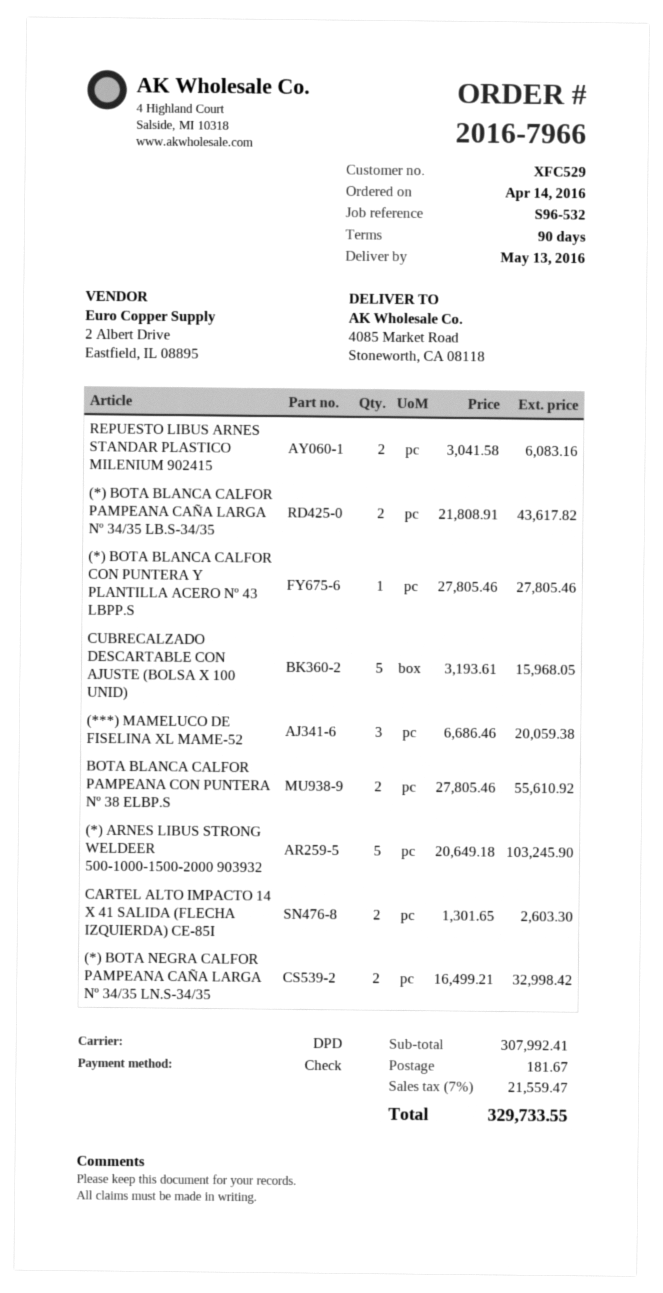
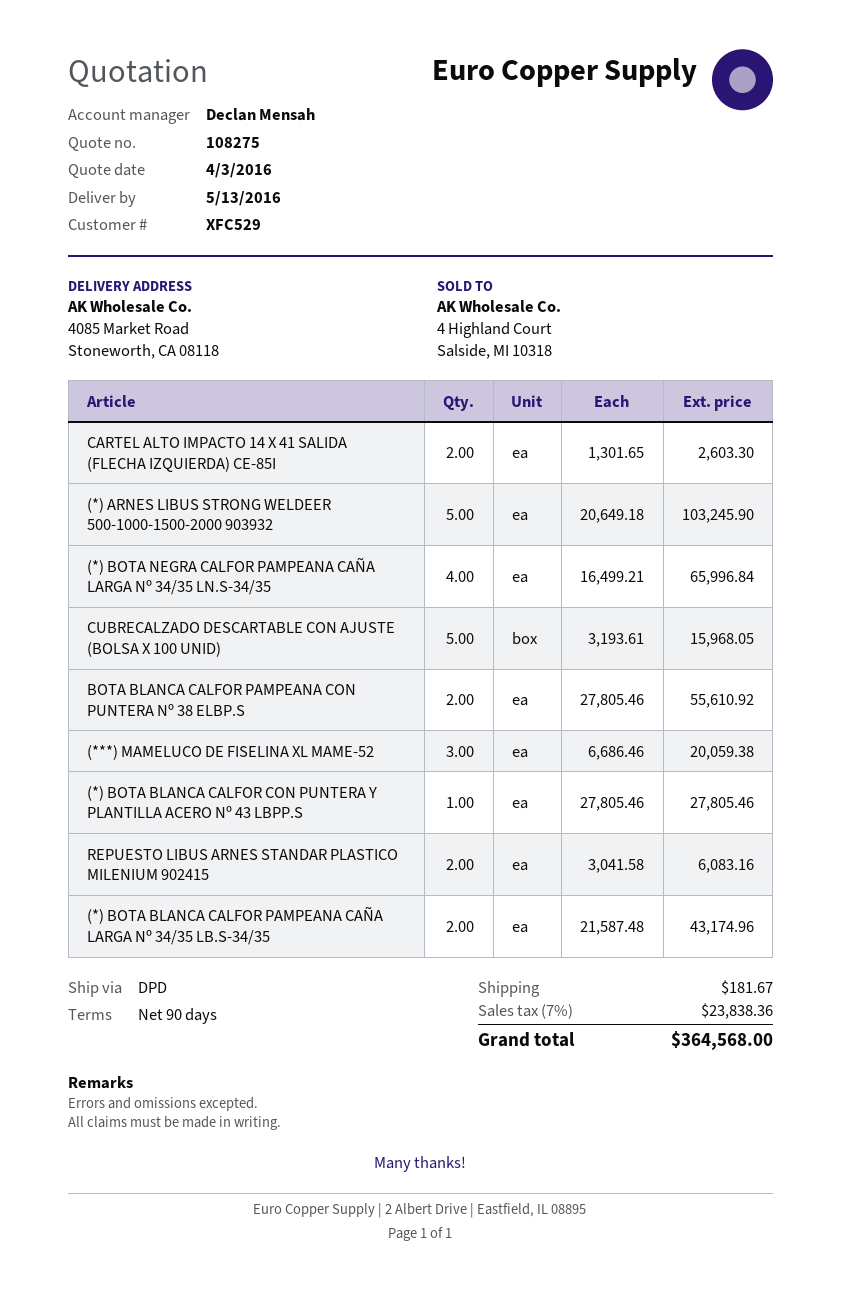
(*) BOTA BLANCA CALFOR PAMPEANA CAÑA LARGA Nº 34/35 LB.S-34/35: 2 x 21808.91 = 43617.82 -> 2 x 21587.48 = 43174.96
(*) BOTA NEGRA CALFOR PAMPEANA CAÑA LARGA Nº 34/35 LN.S-34/35: 2 x 16499.21 = 32998.42 -> 4 x 16499.21 = 65996.84
tax: 7% = 21559.47 -> 7% = 23838.36
total: 329733.55 -> 364568.00

